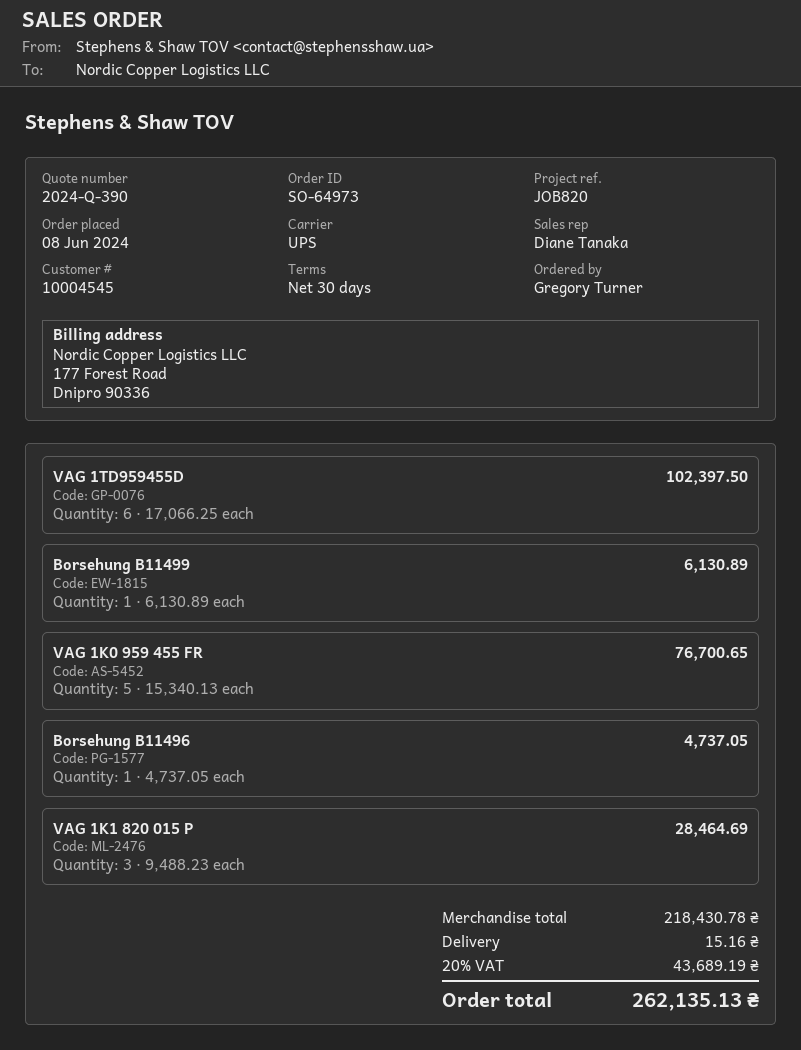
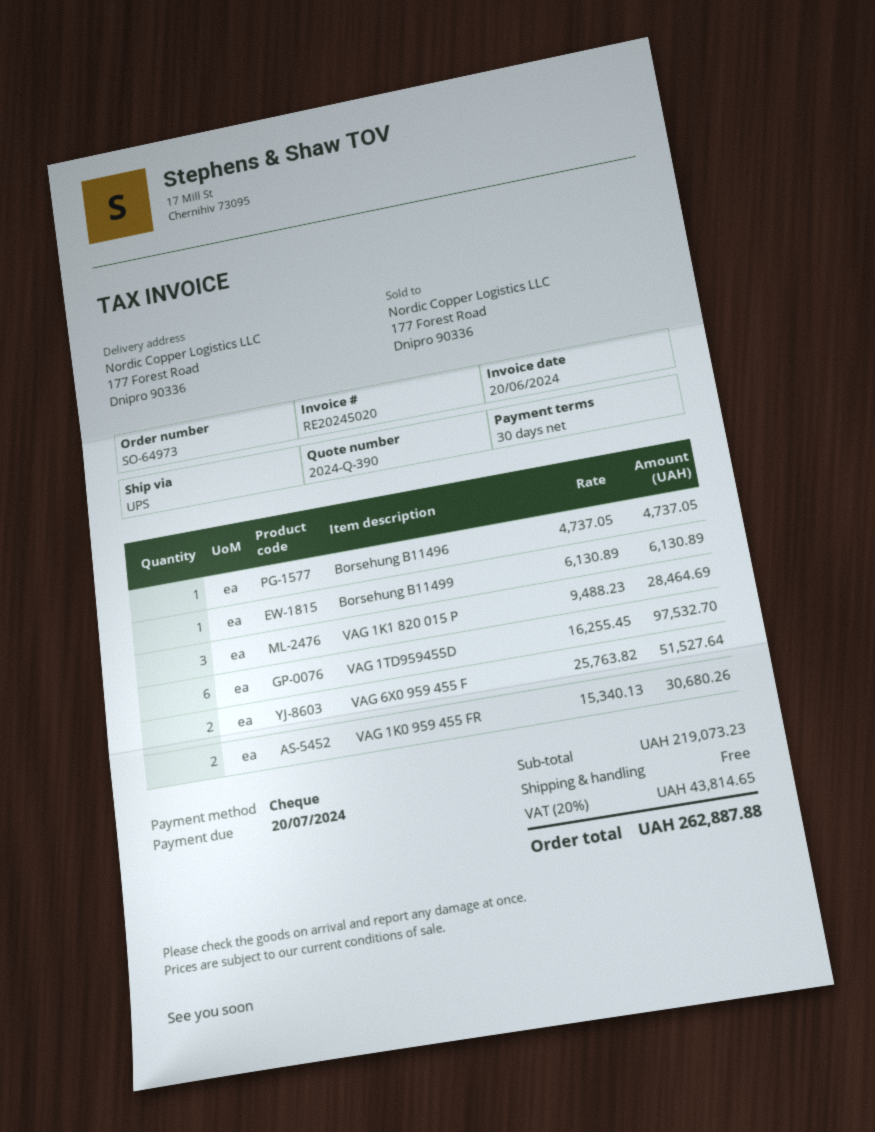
VAG 1TD959455D: 6 x 17066.25 = 102397.50 -> 6 x 16255.45 = 97532.70
VAG 1K0 959 455 FR: 5 x 15340.13 = 76700.65 -> 2 x 15340.13 = 30680.26
VAG 6X0 959 455 F: none -> 2 x 25763.82 = 51527.64
subtotal: 218430.78 -> 219073.23
shipping: 15.16 -> 0.00
tax: 20% = 43689.19 -> 20% = 43814.65
total: 262135.13 -> 262887.88

